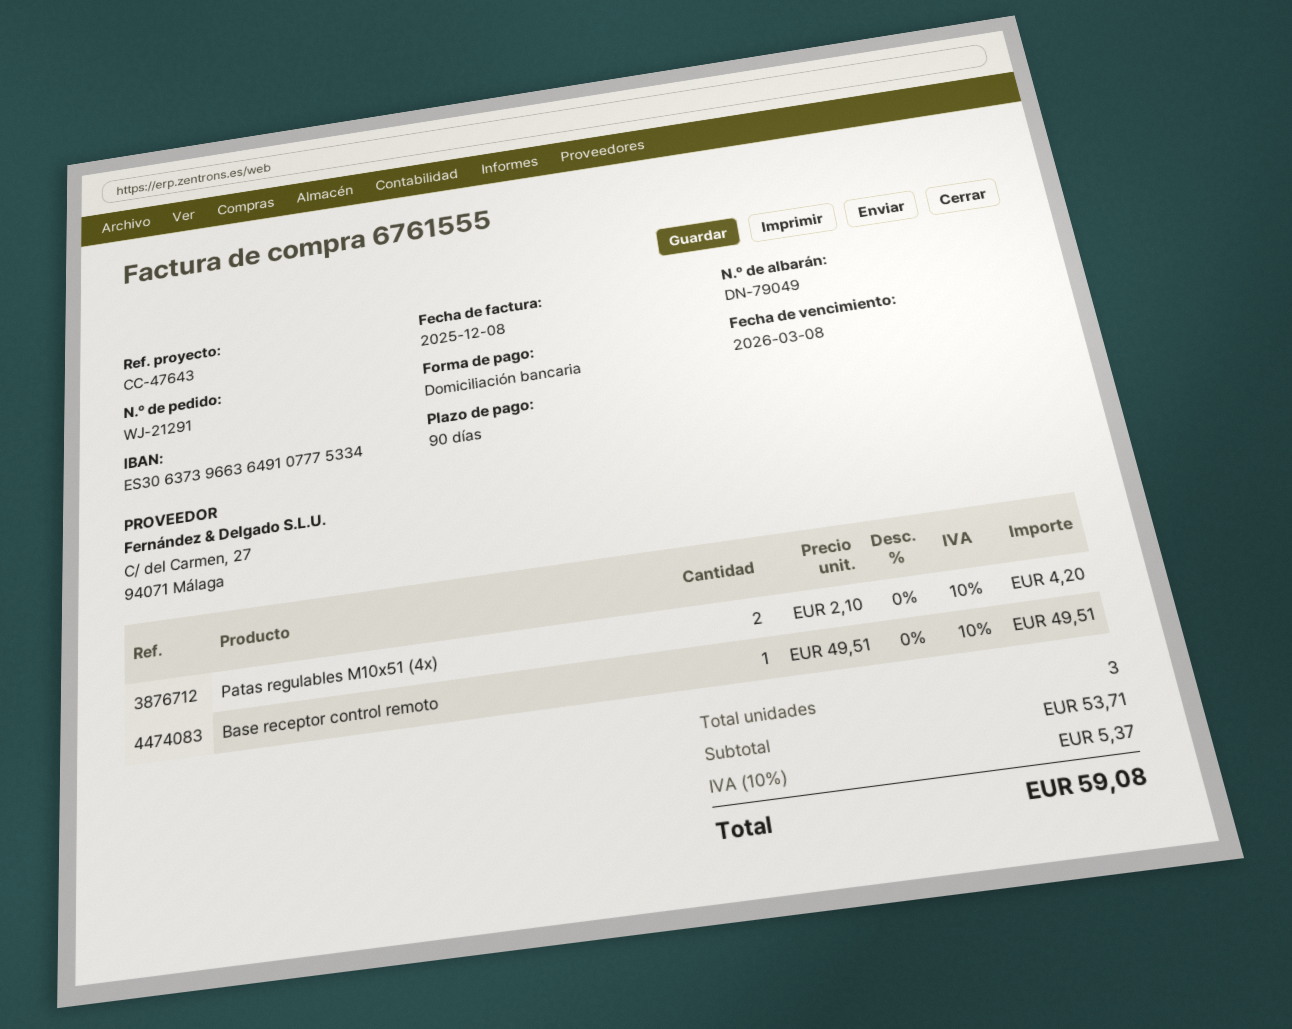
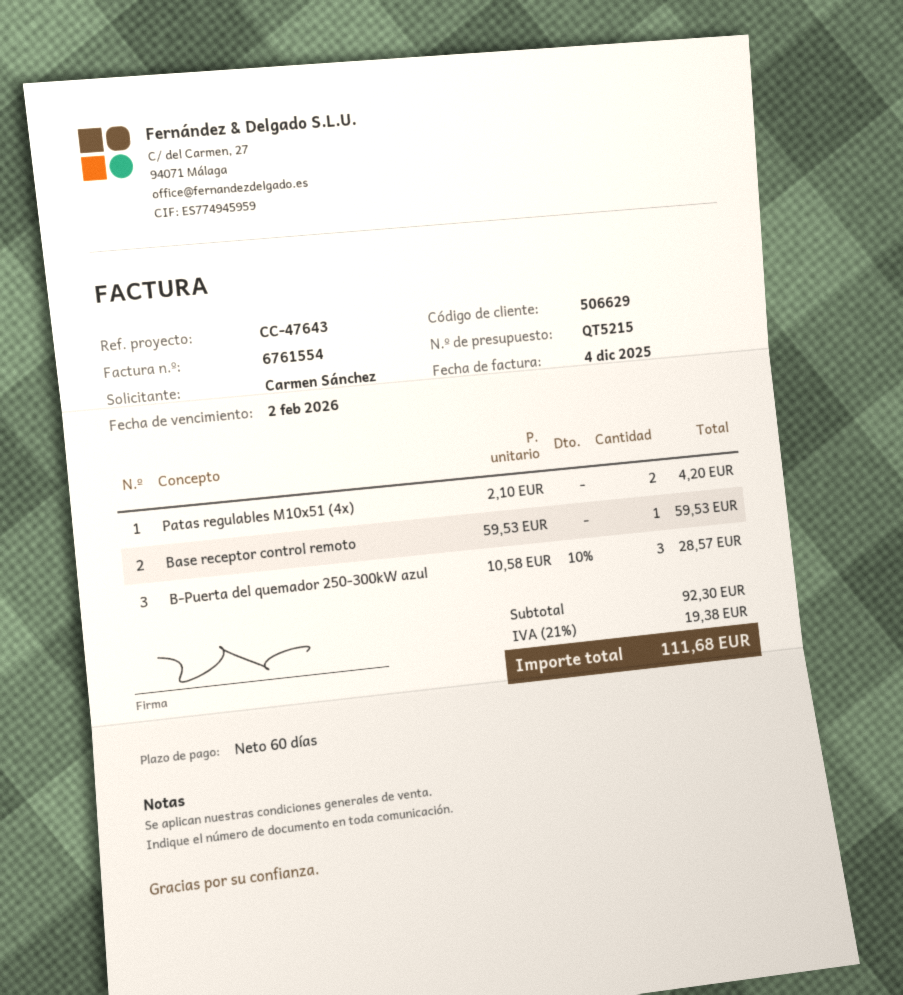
invoice number: 6761555 -> 6761554
invoice date: 2025-12-08 -> 2025-12-04
payment terms: 90 days -> 60 days
due date: 2026-03-08 -> 2026-02-02
Base receptor control remoto: 1 x 49.51 = 49.51 -> 1 x 59.53 = 59.53
B-Puerta del quemador 250-300kW azul: none -> 3 x 10.58 - 10% = 28.57
subtotal: 53.71 -> 92.30
tax: 10% = 5.37 -> 21% = 19.38
total: 59.08 -> 111.68

